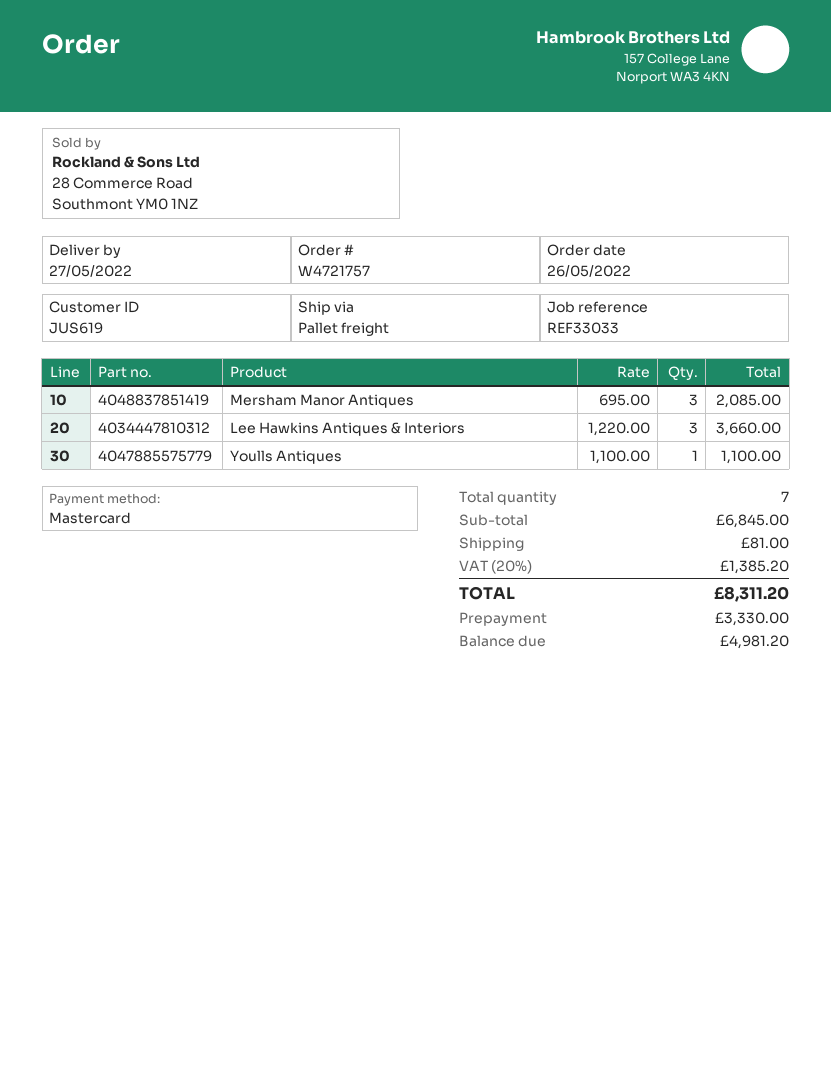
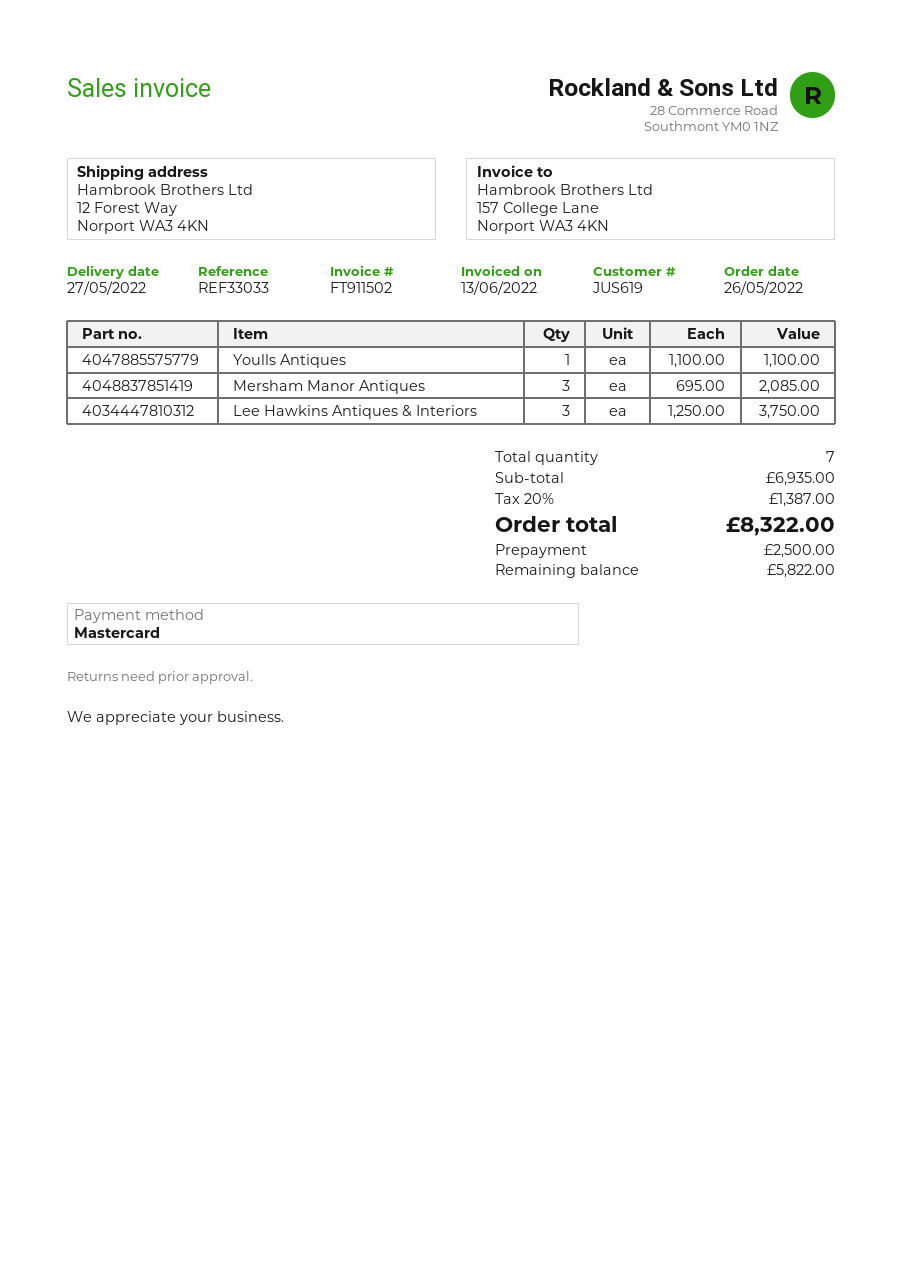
Lee Hawkins Antiques & Interiors: 3 x 1220.00 = 3660.00 -> 3 x 1250.00 = 3750.00
subtotal: 6845.00 -> 6935.00
shipping: 81.00 -> none
tax: 20% = 1385.20 -> 20% = 1387.00
total: 8311.20 -> 8322.00
deposit: 3330.00 -> 2500.00
balance: 4981.20 -> 5822.00

